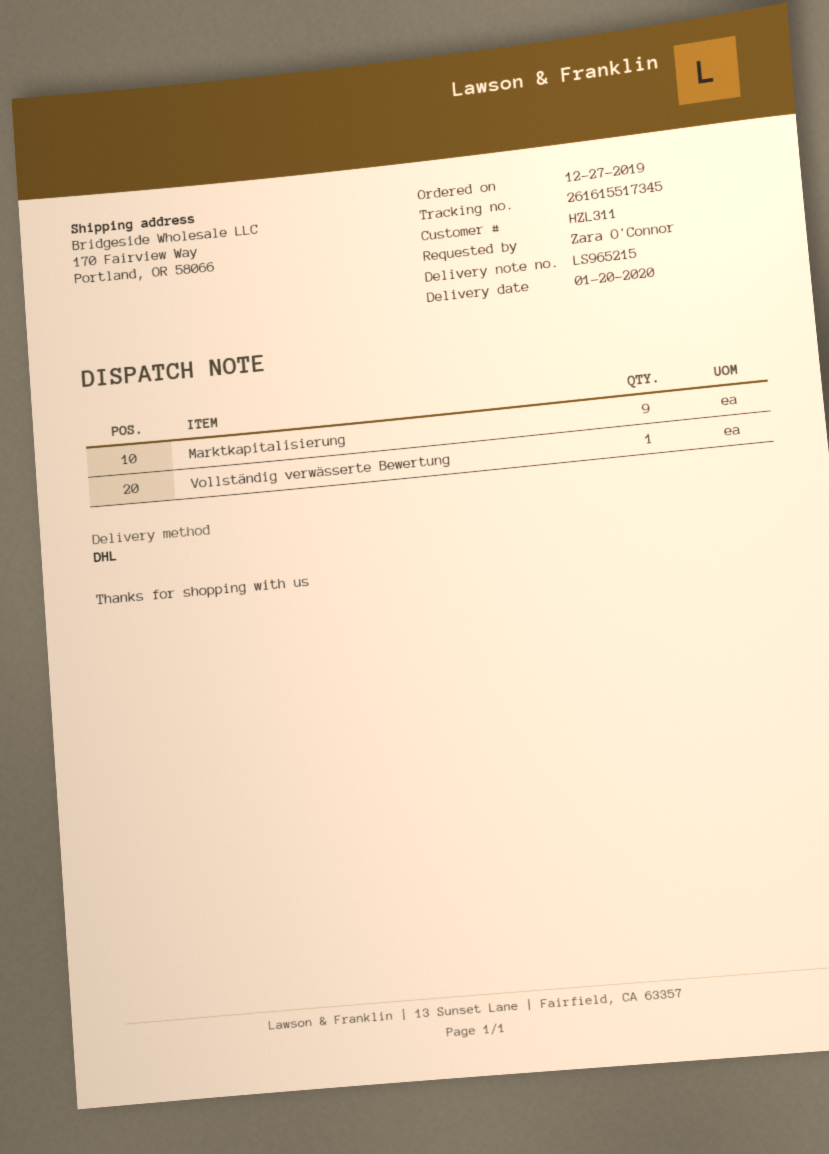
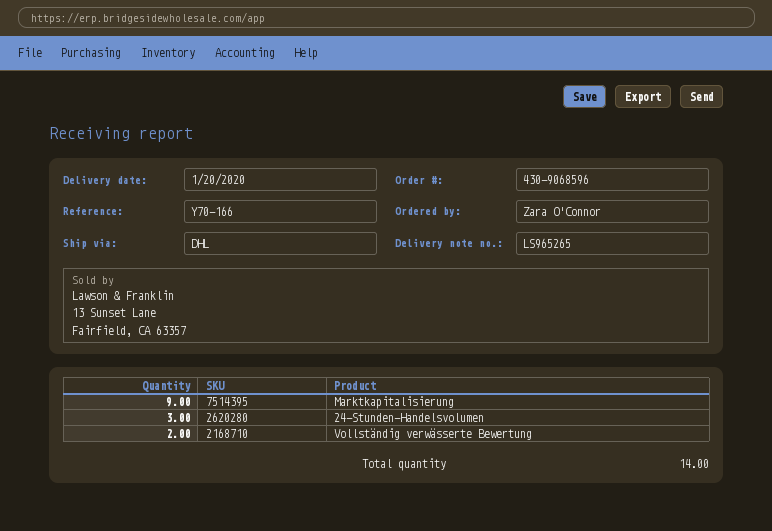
delivery note number: LS965215 -> LS965265
Vollständig verwässerte Bewertung: 1 -> 2
24-Stunden-Handelsvolumen: none -> 3

